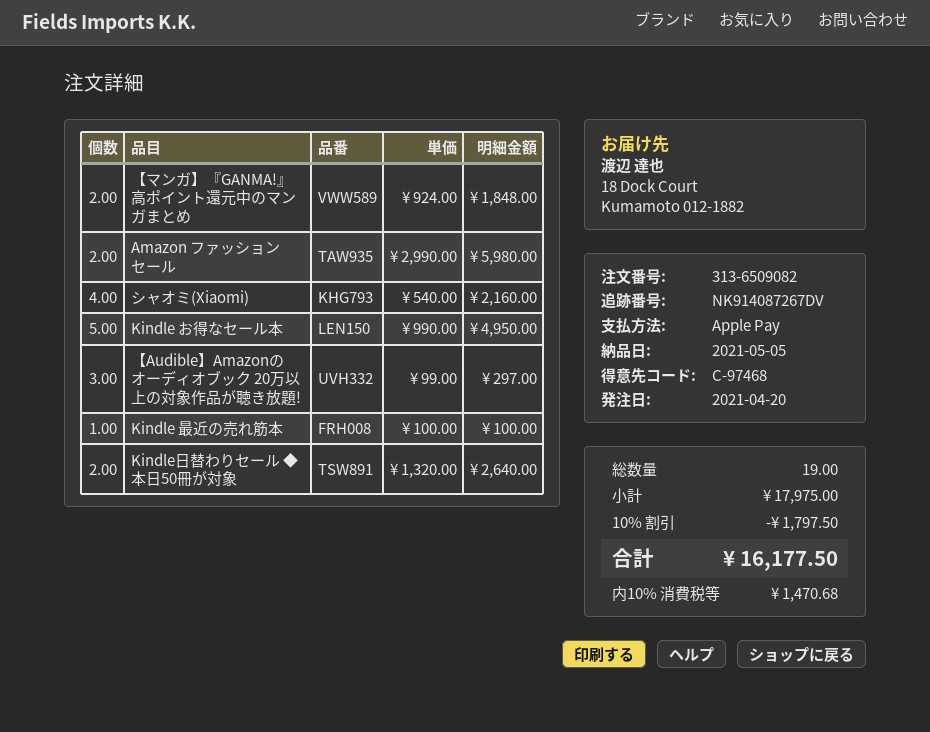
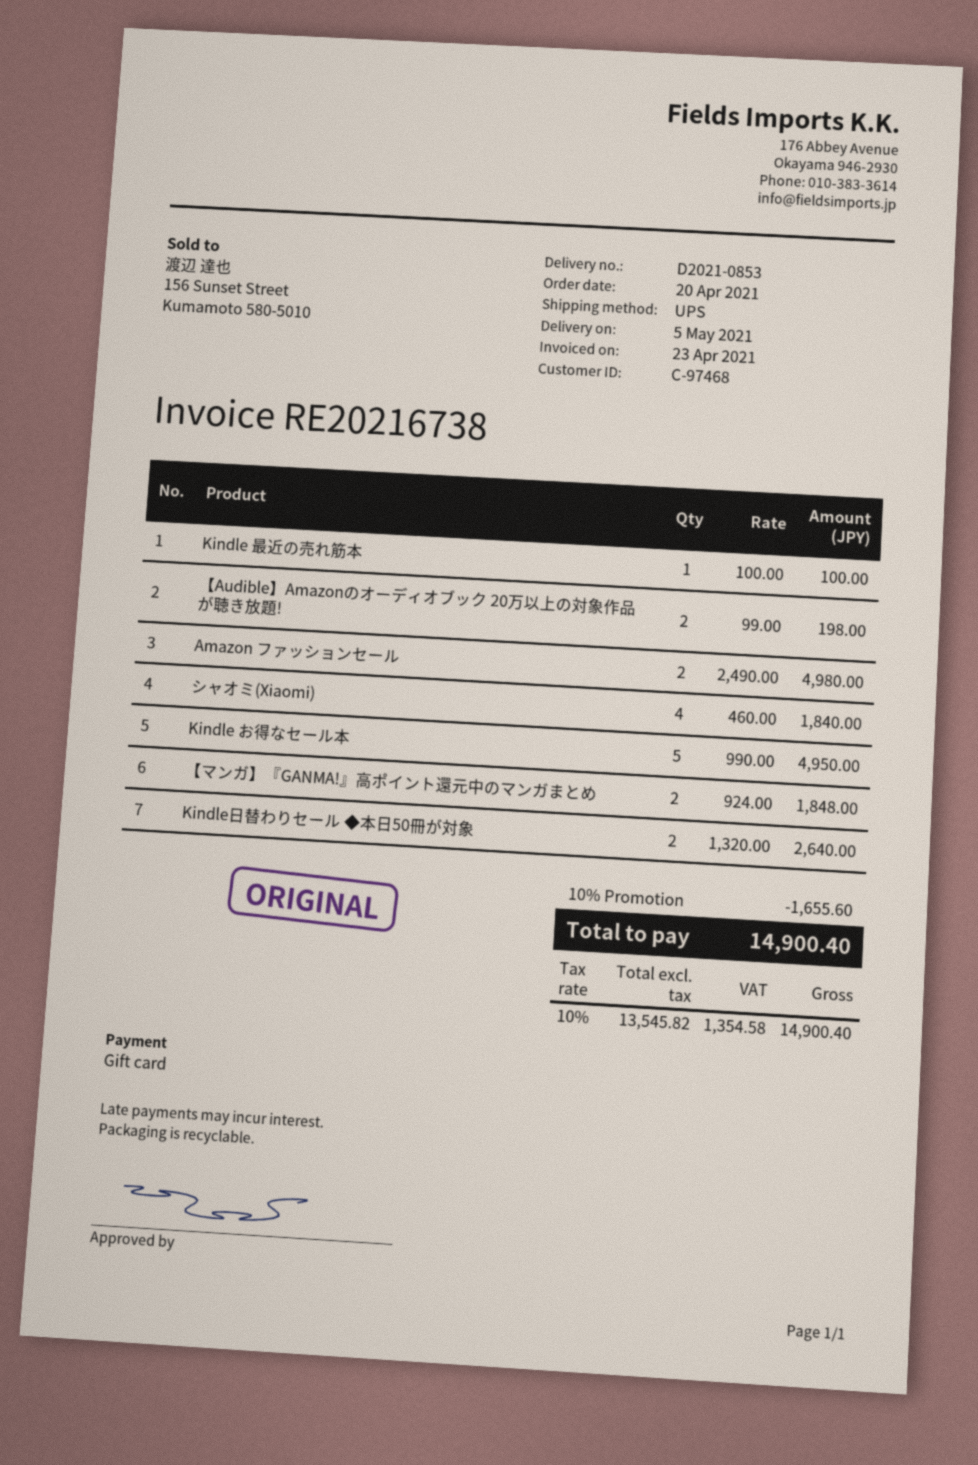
payment method: Apple Pay -> gift card
Amazon ファッションセール: 2 x 2990.00 = 5980.00 -> 2 x 2490.00 = 4980.00
シャオミ(Xiaomi): 4 x 540.00 = 2160.00 -> 4 x 460.00 = 1840.00
【Audible】Amazonのオーディオブック 20万以上の対象作品が聴き放題!: 3 x 99.00 = 297.00 -> 2 x 99.00 = 198.00
discount: 10% = 1797.50 -> 10% = 1655.60
tax: 10% = 1470.68 -> 10% = 1354.58
total: 16177.50 -> 14900.40

